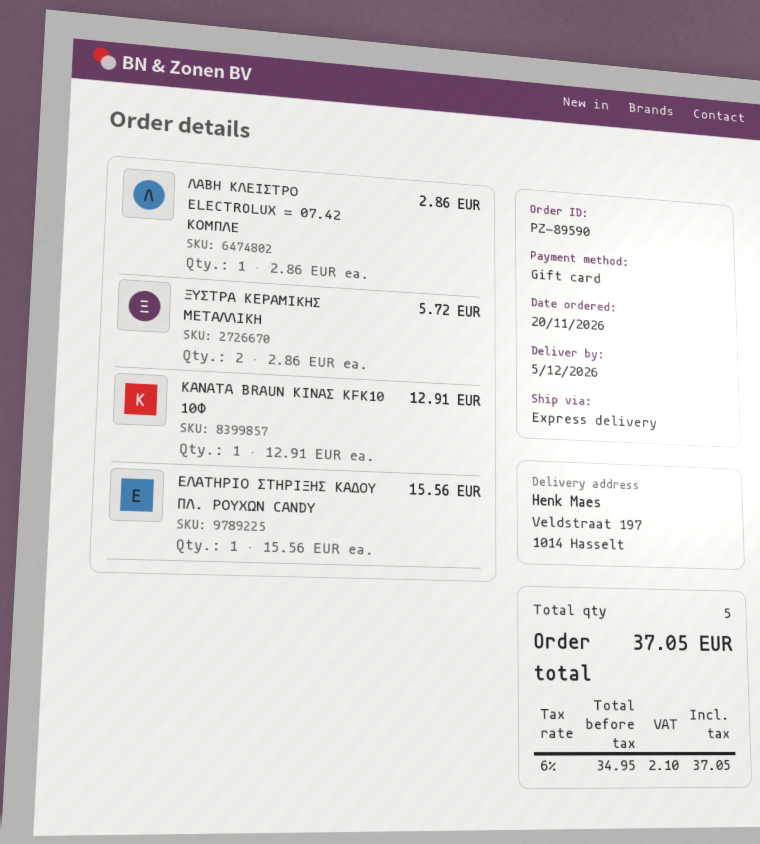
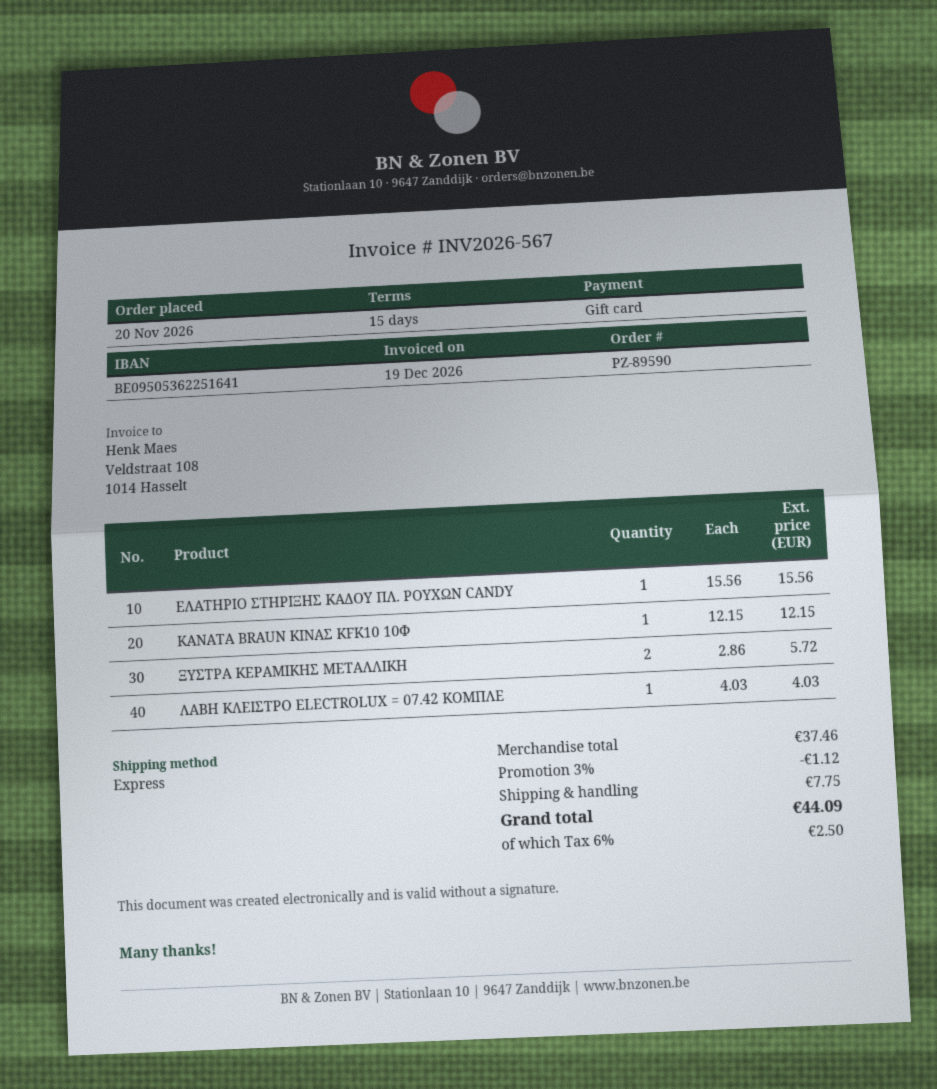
ΛΑΒΗ ΚΛΕΙΣΤΡΟ ELECTROLUX = 07.42 ΚΟΜΠΛΕ: 1 x 2.86 = 2.86 -> 1 x 4.03 = 4.03
ΚΑΝΑΤΑ BRAUN ΚΙΝΑΣ KFK10 10Φ: 1 x 12.91 = 12.91 -> 1 x 12.15 = 12.15
discount: none -> 3% = 1.12
shipping: none -> 7.75
tax: 6% = 2.10 -> 6% = 2.50
total: 37.05 -> 44.09

